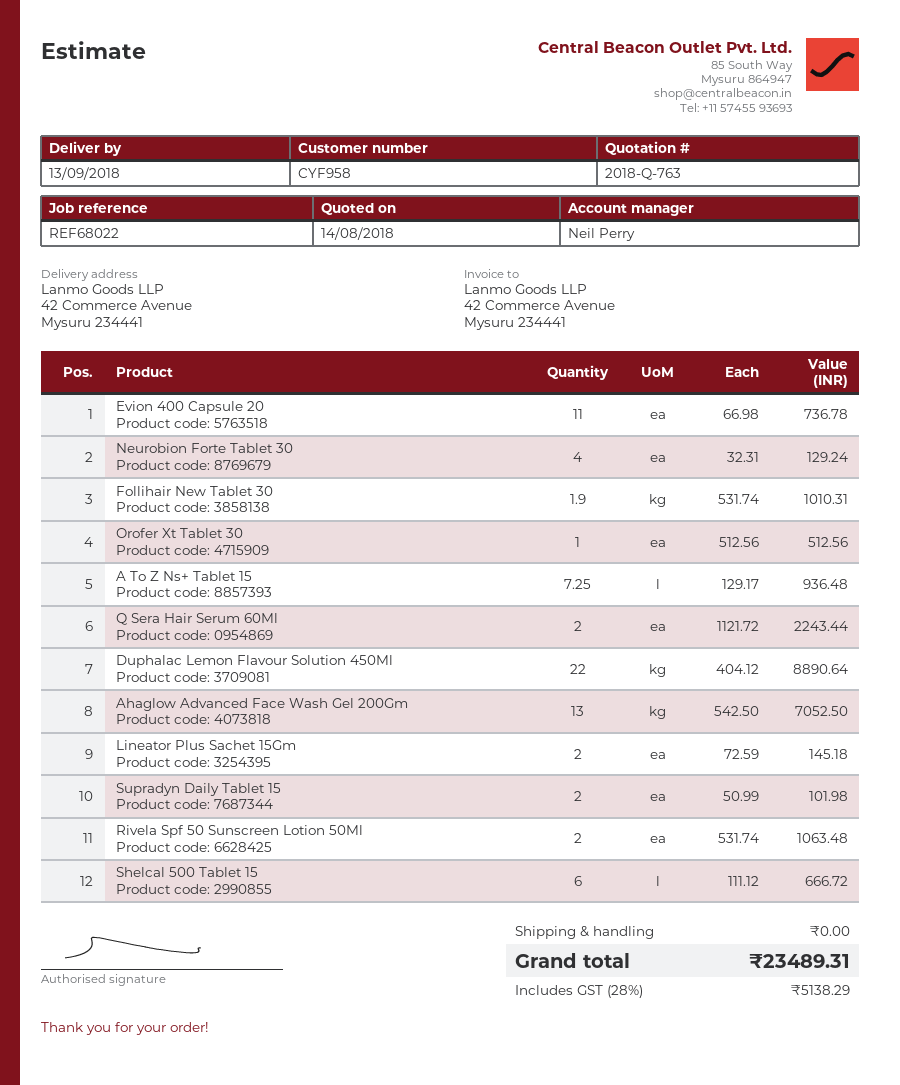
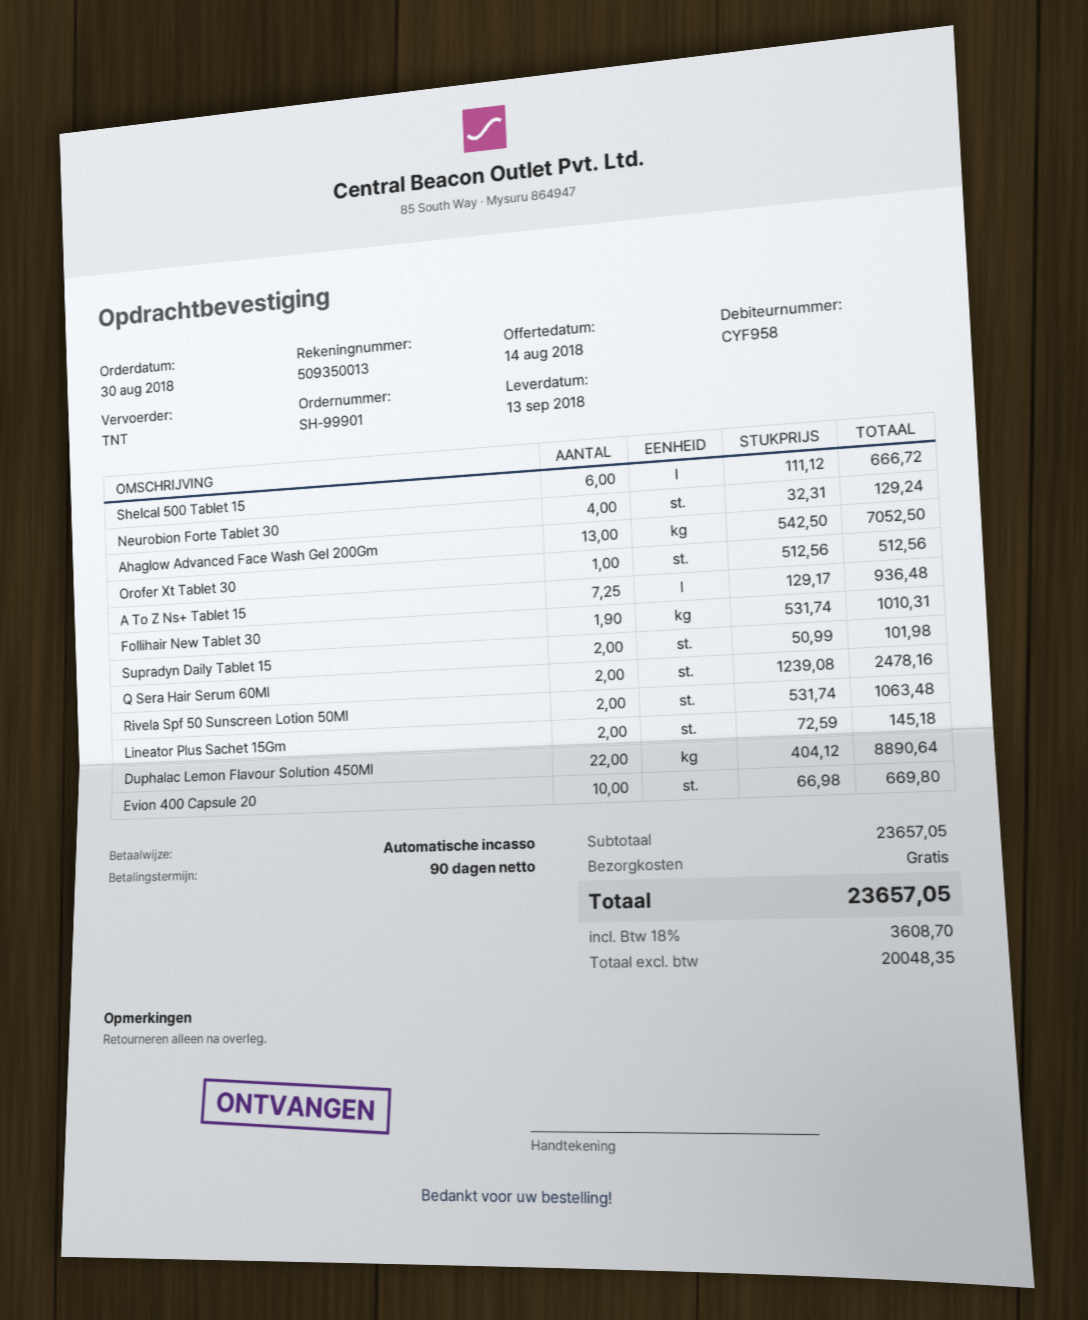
Evion 400 Capsule 20: 11 x 66.98 = 736.78 -> 10 x 66.98 = 669.80
Q Sera Hair Serum 60Ml: 2 x 1121.72 = 2243.44 -> 2 x 1239.08 = 2478.16
tax: 28% = 5138.29 -> 18% = 3608.70
total: 23489.31 -> 23657.05

